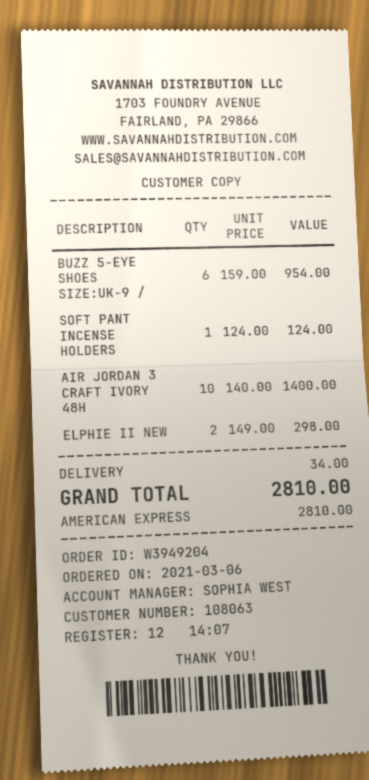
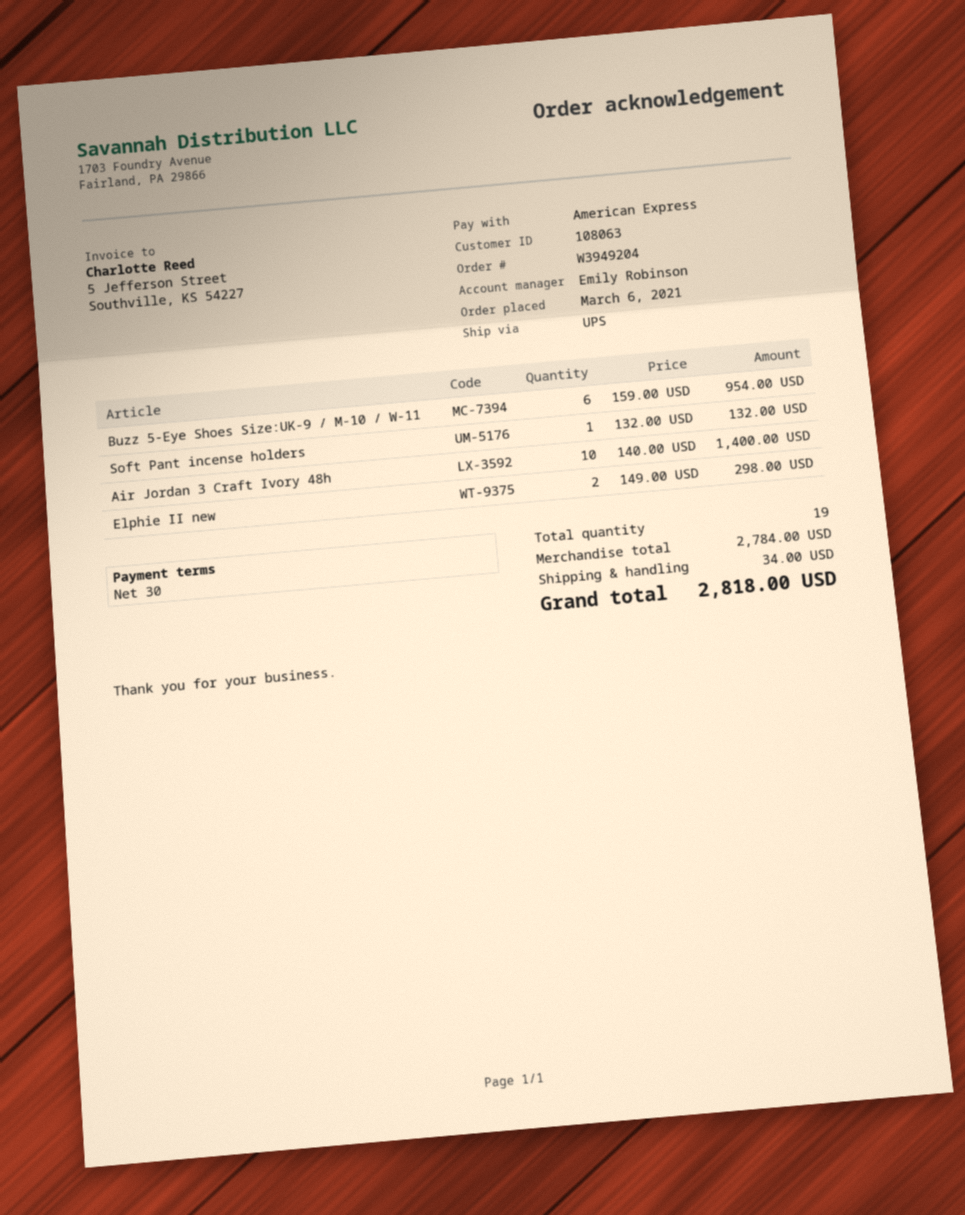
sales rep: SOPHIA WEST -> Emily Robinson
SOFT PANT INCENSE HOLDERS: 1 x 124.00 = 124.00 -> 1 x 132.00 = 132.00
total: 2810.00 -> 2818.00

